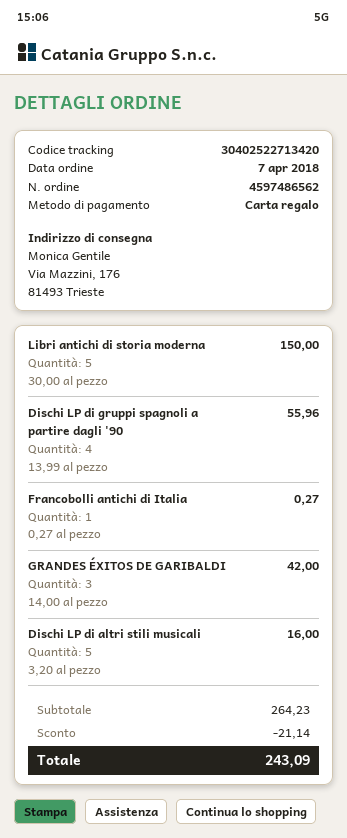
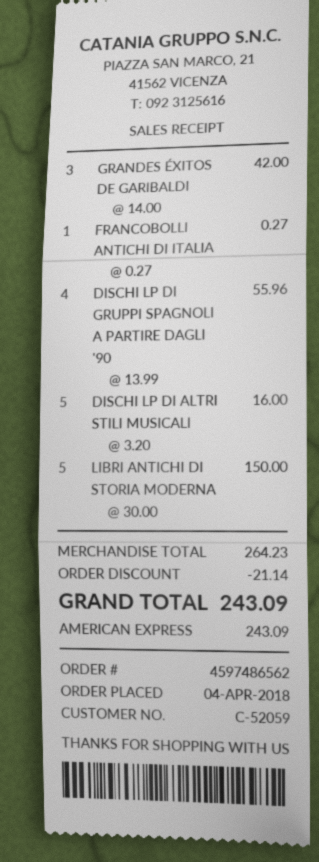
order date: 2018-04-07 -> 2018-04-04
payment method: gift card -> American Express

